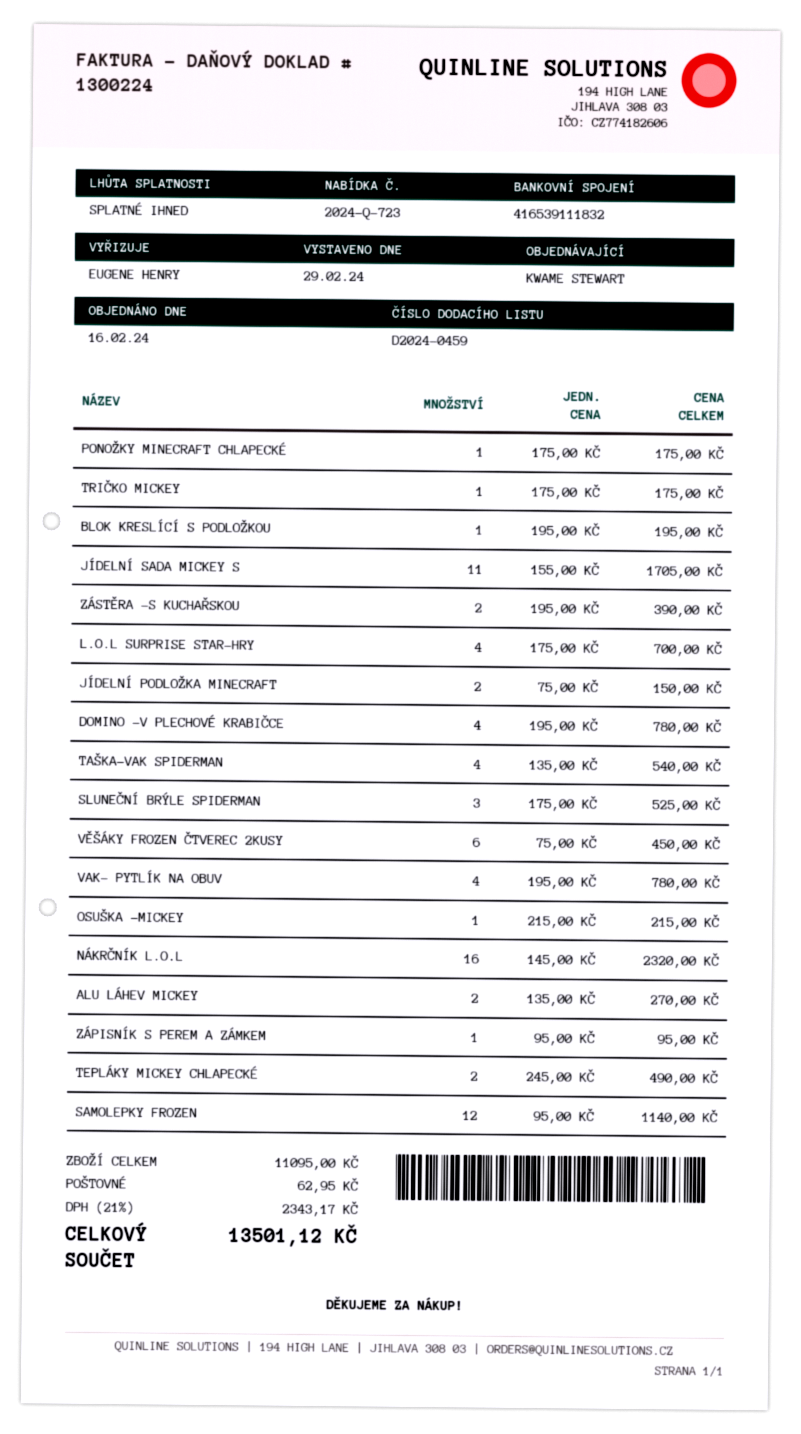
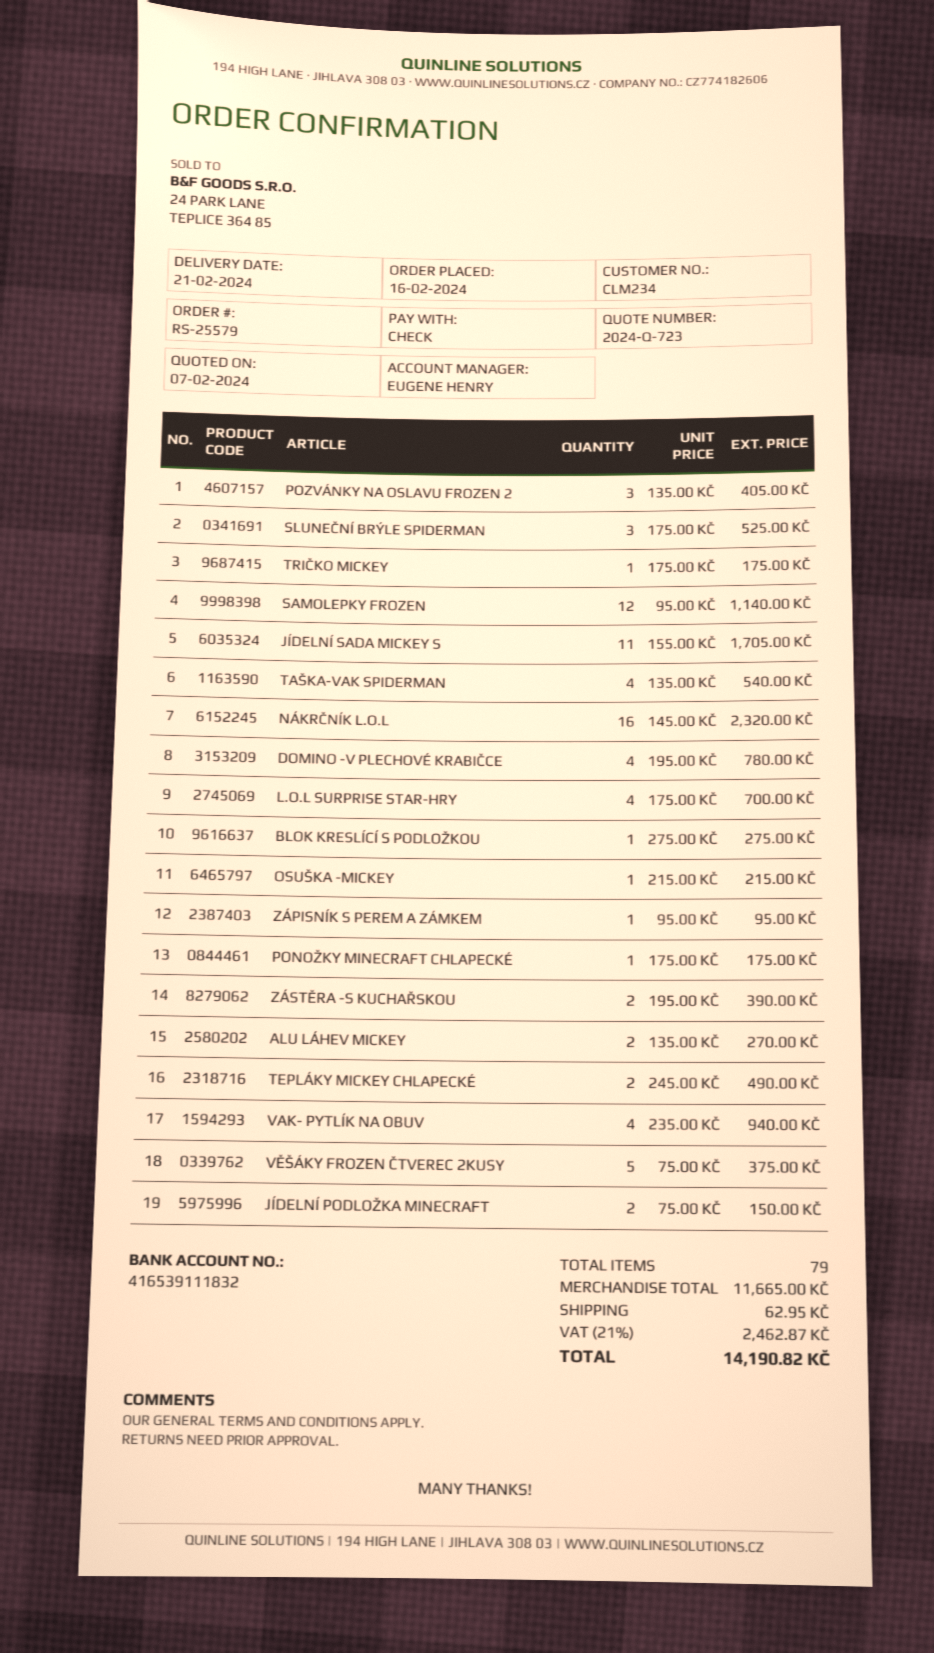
BLOK KRESLÍCÍ S PODLOŽKOU: 1 x 195.00 = 195.00 -> 1 x 275.00 = 275.00
VĚŠÁKY FROZEN ČTVEREC 2KUSY: 6 x 75.00 = 450.00 -> 5 x 75.00 = 375.00
VAK- PYTLÍK NA OBUV: 4 x 195.00 = 780.00 -> 4 x 235.00 = 940.00
POZVÁNKY NA OSLAVU FROZEN 2: none -> 3 x 135.00 = 405.00
subtotal: 11095.00 -> 11665.00
tax: 21% = 2343.17 -> 21% = 2462.87
total: 13501.12 -> 14190.82

